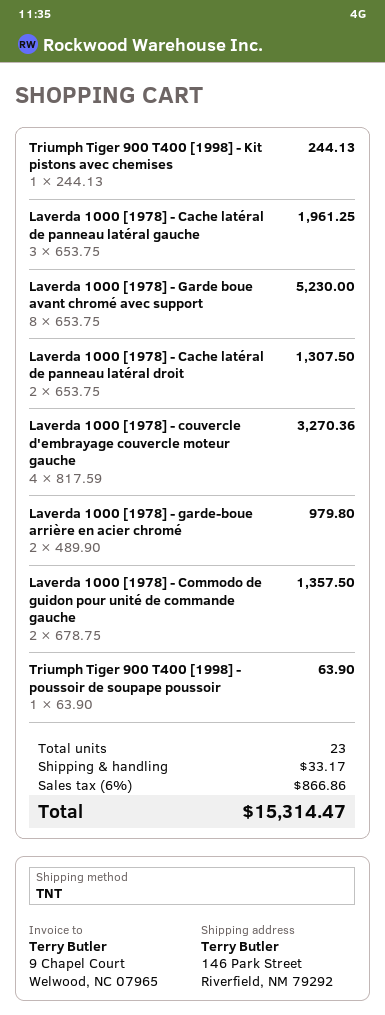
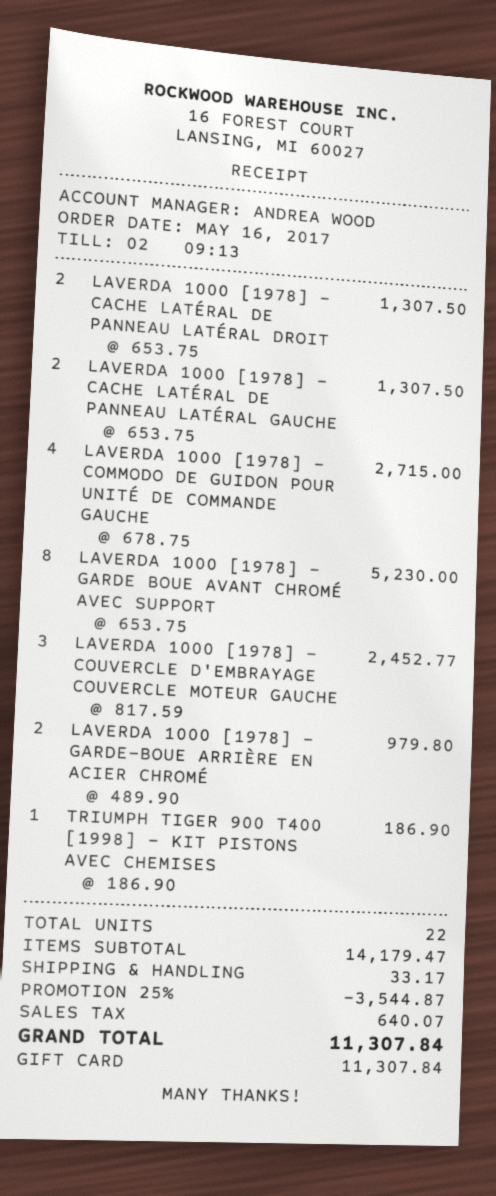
Triumph Tiger 900 T400 [1998] - Kit pistons avec chemises: 1 x 244.13 = 244.13 -> 1 x 186.90 = 186.90
Laverda 1000 [1978] - Cache latéral de panneau latéral gauche: 3 x 653.75 = 1961.25 -> 2 x 653.75 = 1307.50
Laverda 1000 [1978] - couvercle d'embrayage couvercle moteur gauche: 4 x 817.59 = 3270.36 -> 3 x 817.59 = 2452.77
Laverda 1000 [1978] - Commodo de guidon pour unité de commande gauche: 2 x 678.75 = 1357.50 -> 4 x 678.75 = 2715.00
Triumph Tiger 900 T400 [1998] - poussoir de soupape poussoir: 1 x 63.90 = 63.90 -> none
total quantity: 23 -> 22
discount: none -> 25% = 3544.87
tax: 866.86 -> 640.07
total: 15314.47 -> 11307.84

